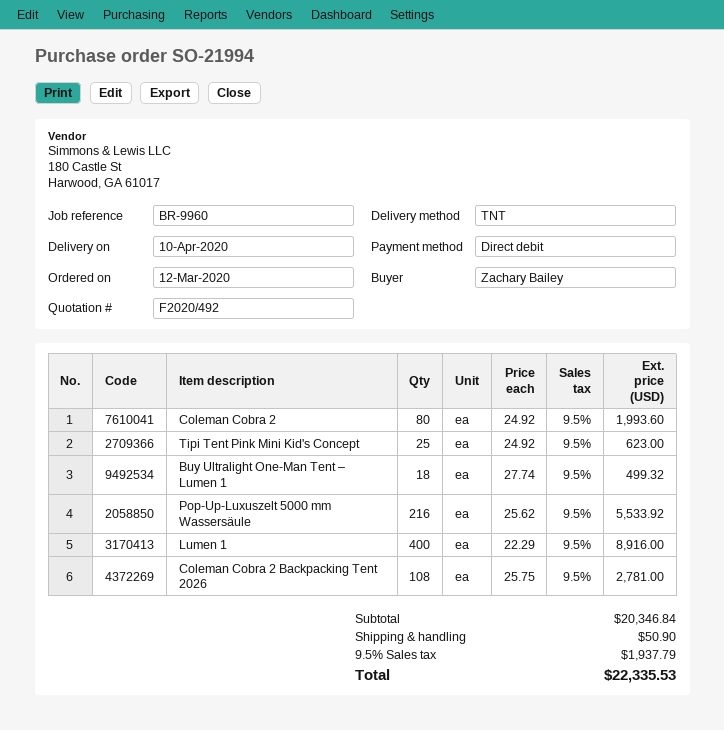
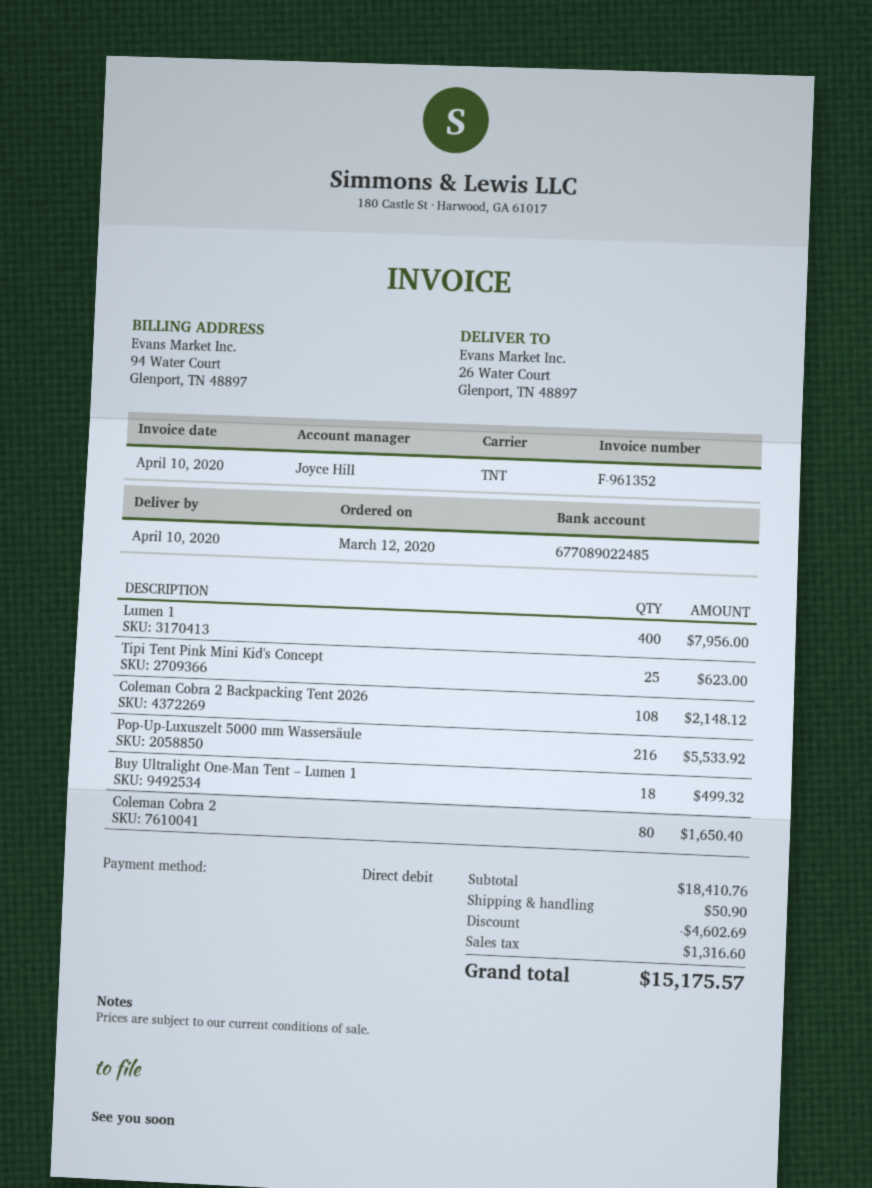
Coleman Cobra 2: 80 for 1993.60 -> 80 for 1650.40
Lumen 1: 400 for 8916.00 -> 400 for 7956.00
Coleman Cobra 2 Backpacking Tent 2026: 108 for 2781.00 -> 108 for 2148.12
subtotal: 20346.84 -> 18410.76
discount: none -> 4602.69
tax: 1937.79 -> 1316.60
total: 22335.53 -> 15175.57

